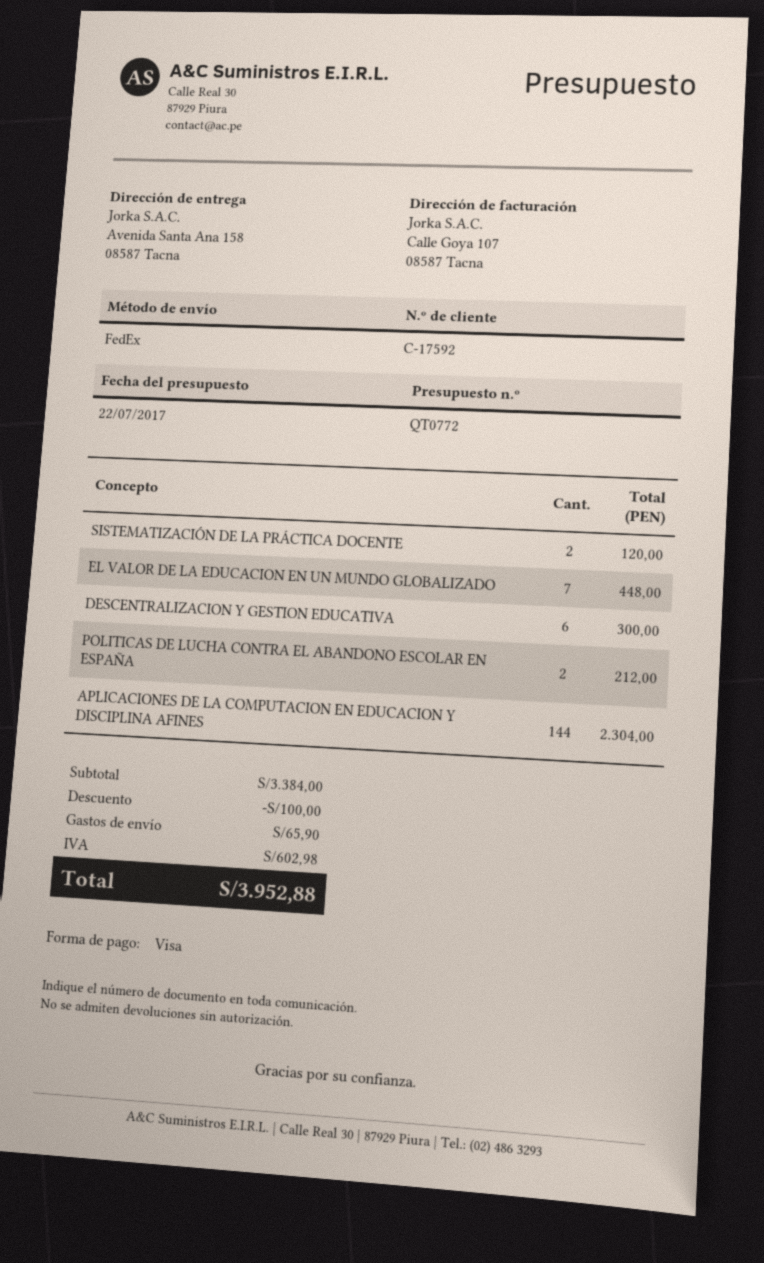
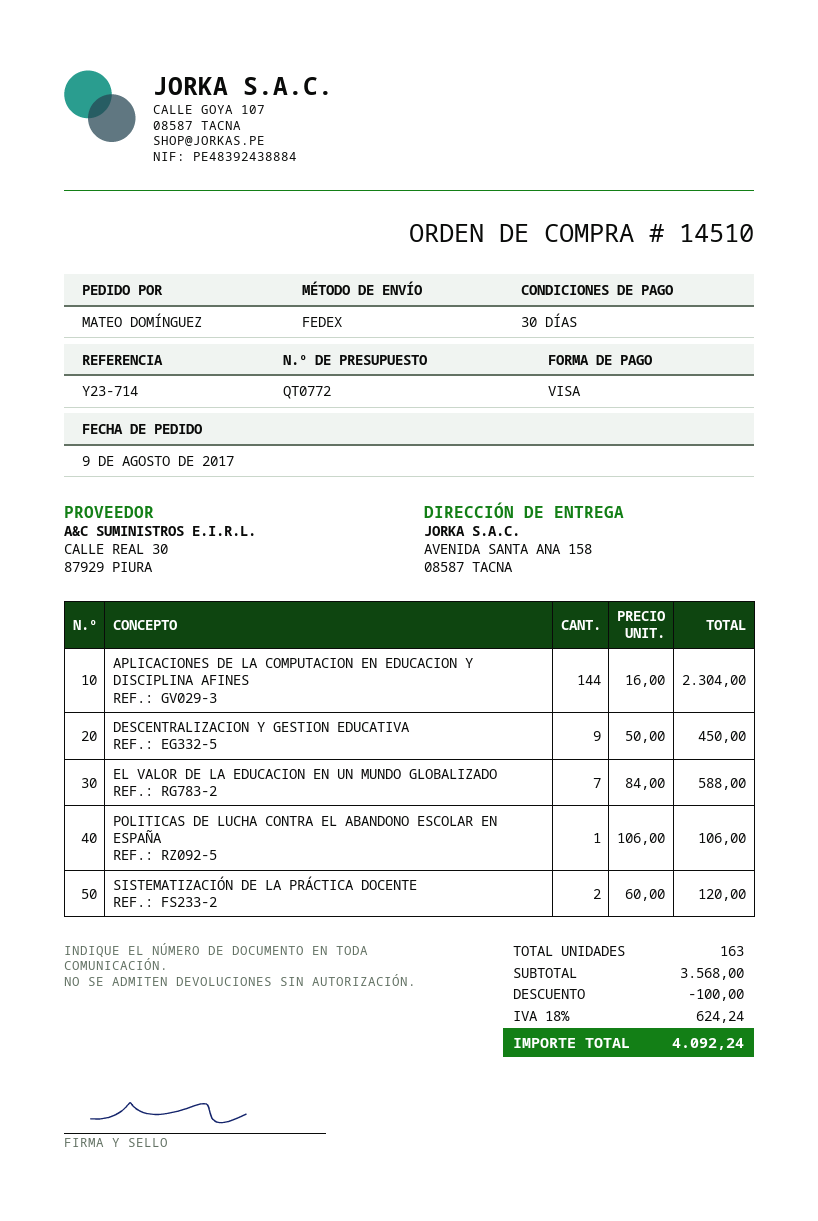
EL VALOR DE LA EDUCACION EN UN MUNDO GLOBALIZADO: 7 for 448.00 -> 7 for 588.00
DESCENTRALIZACION Y GESTION EDUCATIVA: 6 for 300.00 -> 9 for 450.00
POLITICAS DE LUCHA CONTRA EL ABANDONO ESCOLAR EN ESPAÑA: 2 for 212.00 -> 1 for 106.00
subtotal: 3384.00 -> 3568.00
shipping: 65.90 -> none
tax: 602.98 -> 624.24
total: 3952.88 -> 4092.24

